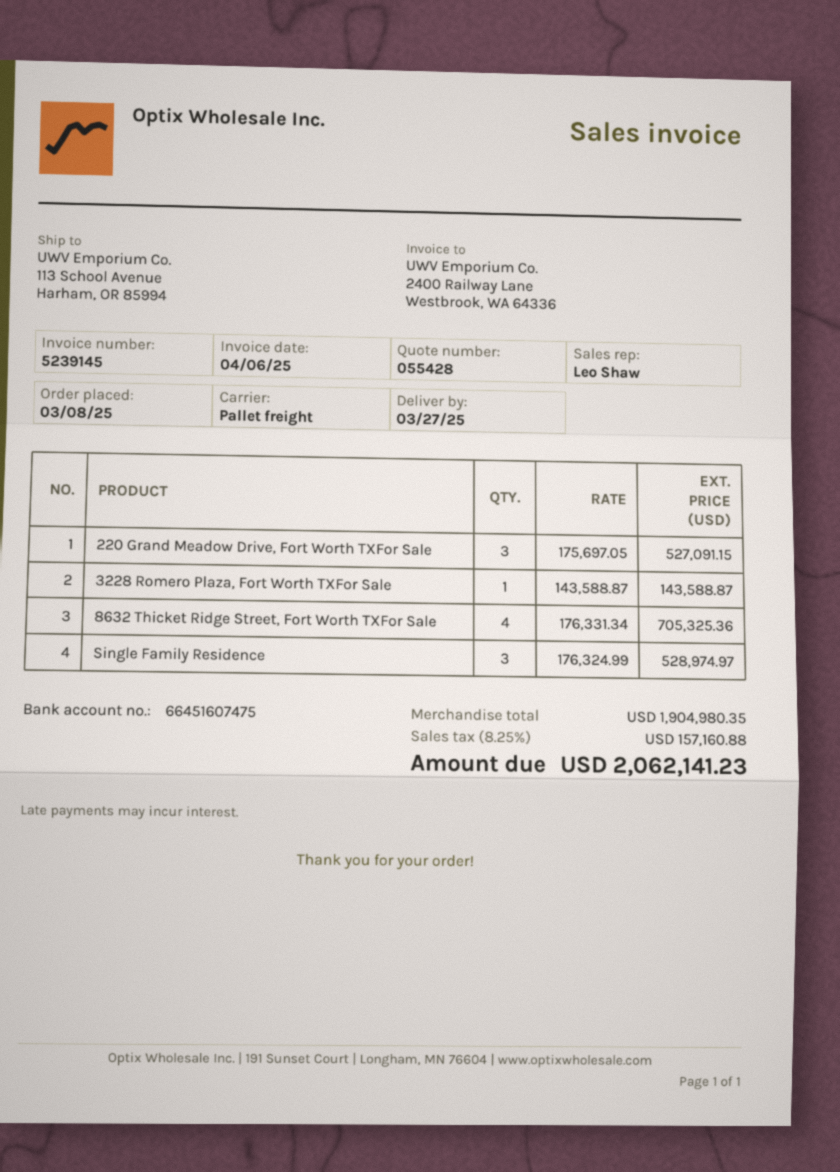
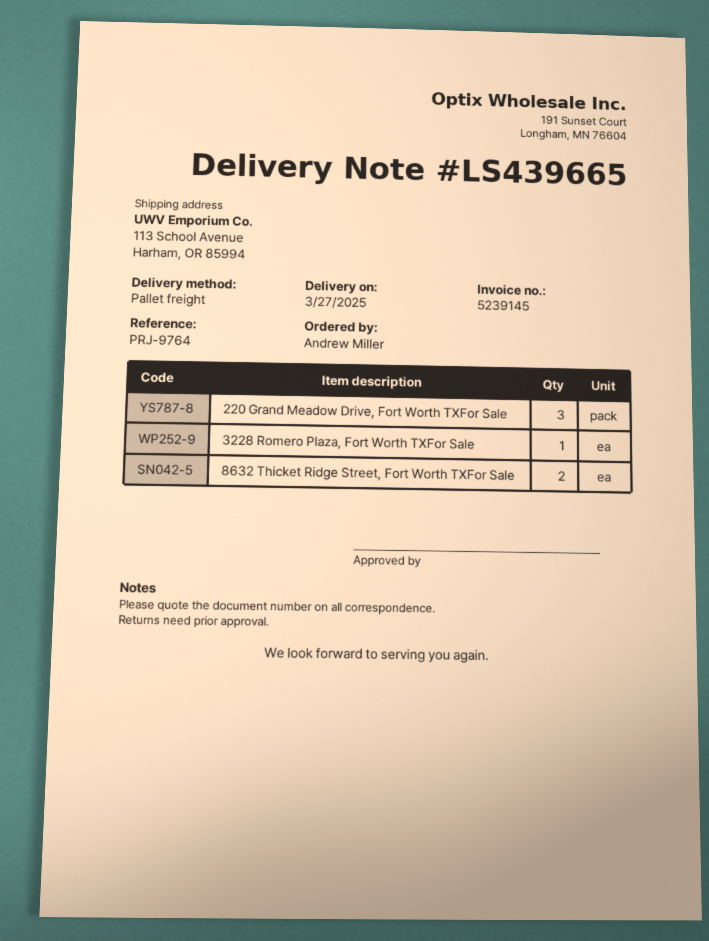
8632 Thicket Ridge Street, Fort Worth TXFor Sale: 4 -> 2
Single Family Residence: 3 -> none

